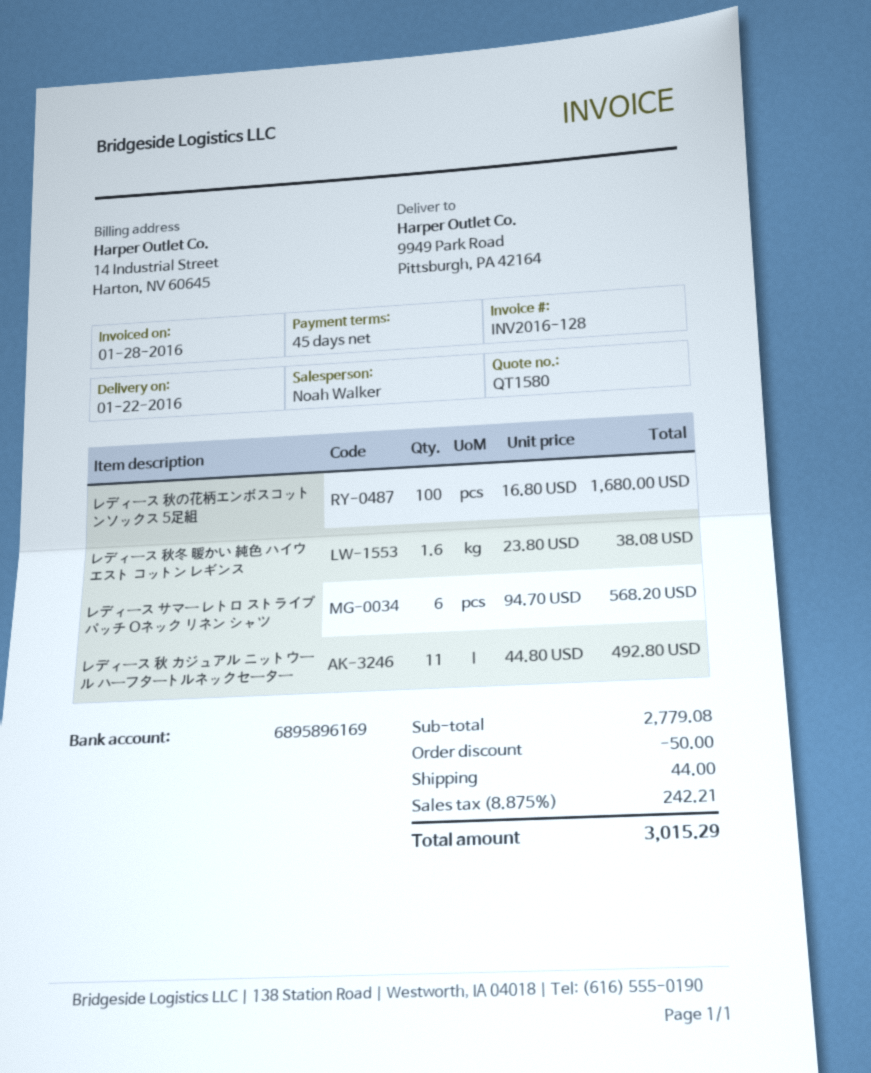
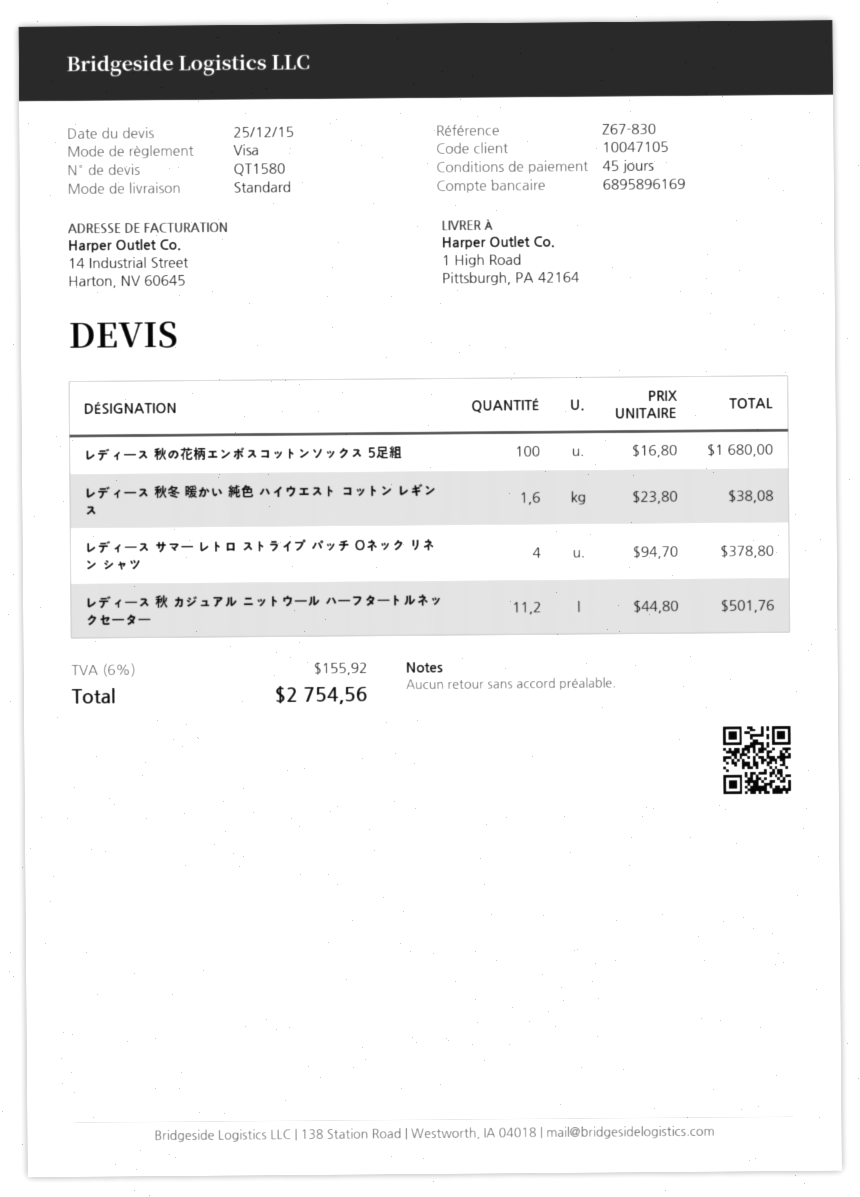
ship to: 9949 Park Road, Pittsburgh, PA 42164 -> 1 High Road, Pittsburgh, PA 42164
レディース サマー レトロ ストライプ パッチ Oネック リネン シャツ: 6 x 94.70 = 568.20 -> 4 x 94.70 = 378.80
レディース 秋 カジュアル ニットウール ハーフタートルネックセーター: 11 x 44.80 = 492.80 -> 11.2 x 44.80 = 501.76
discount: 50.00 -> none
shipping: 44.00 -> none
tax: 8.875% = 242.21 -> 6% = 155.92
total: 3015.29 -> 2754.56

